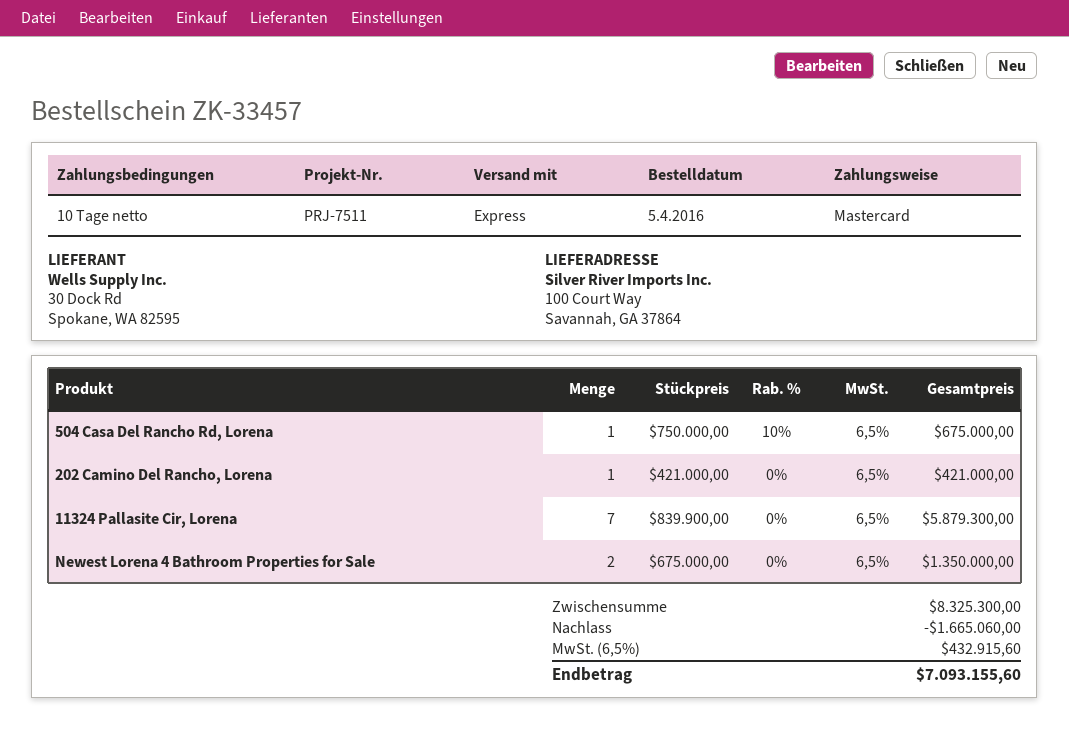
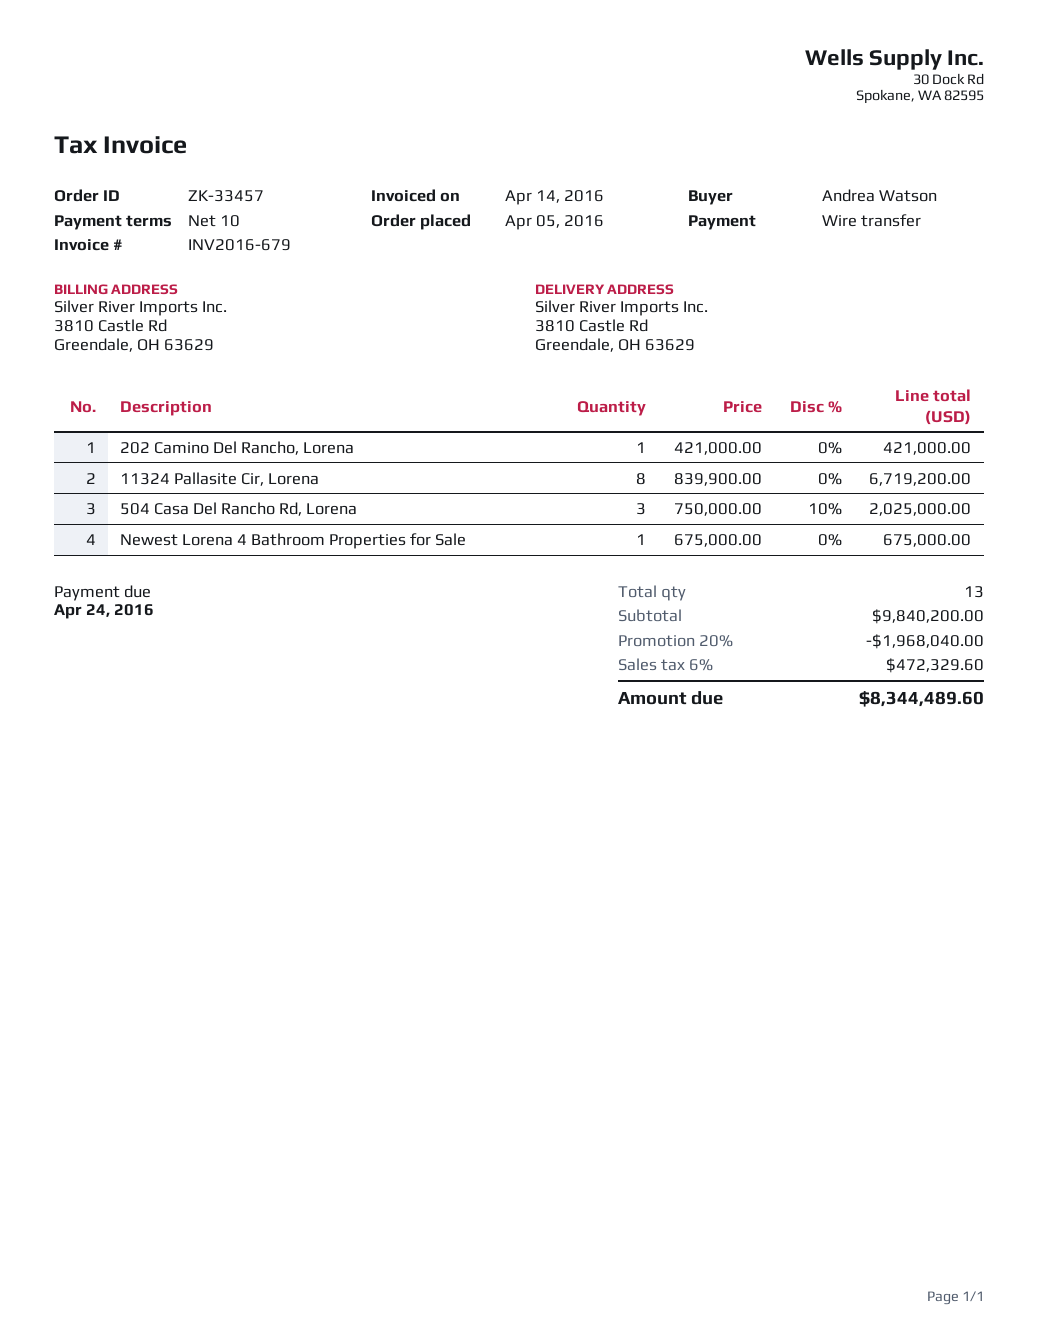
payment method: Mastercard -> bank transfer
ship to: 100 Court Way, Savannah, GA 37864 -> 3810 Castle Rd, Greendale, OH 63629
504 Casa Del Rancho Rd, Lorena: 1 x 750000.00 - 10% = 675000.00 -> 3 x 750000.00 - 10% = 2025000.00
11324 Pallasite Cir, Lorena: 7 x 839900.00 = 5879300.00 -> 8 x 839900.00 = 6719200.00
Newest Lorena 4 Bathroom Properties for Sale: 2 x 675000.00 = 1350000.00 -> 1 x 675000.00 = 675000.00
subtotal: 8325300.00 -> 9840200.00
discount: 1665060.00 -> 1968040.00
tax: 6.5% = 432915.60 -> 6% = 472329.60
total: 7093155.60 -> 8344489.60

